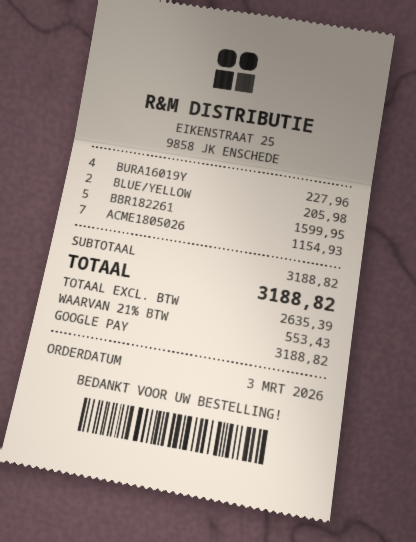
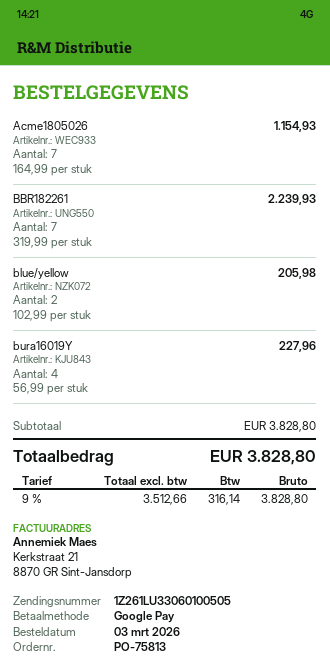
BBR182261: 5 for 1599.95 -> 7 for 2239.93
subtotal: 3188.82 -> 3828.80
net: 2635.39 -> 3512.66
tax: 21% = 553.43 -> 9% = 316.14
total: 3188.82 -> 3828.80

